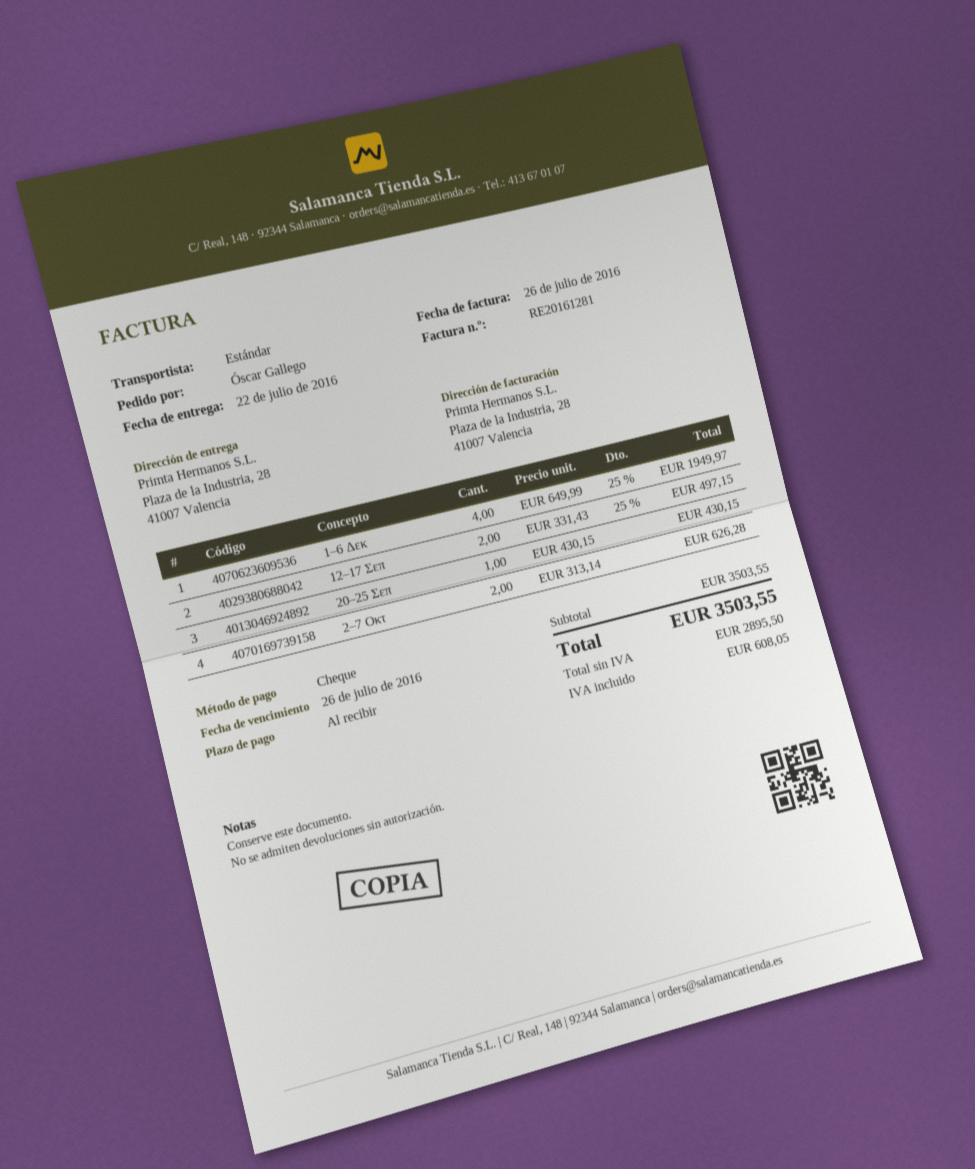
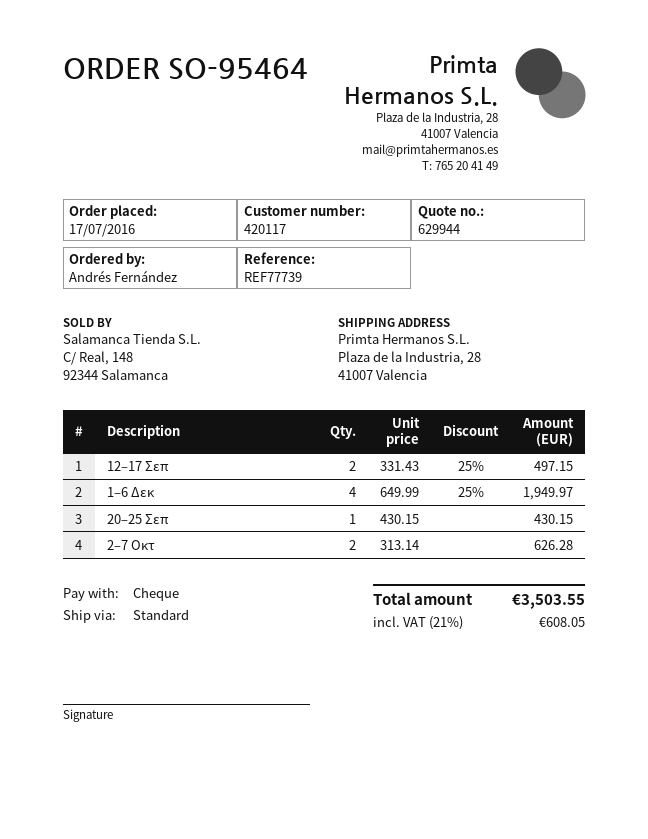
ordered by: Óscar Gallego -> Andrés Fernández

